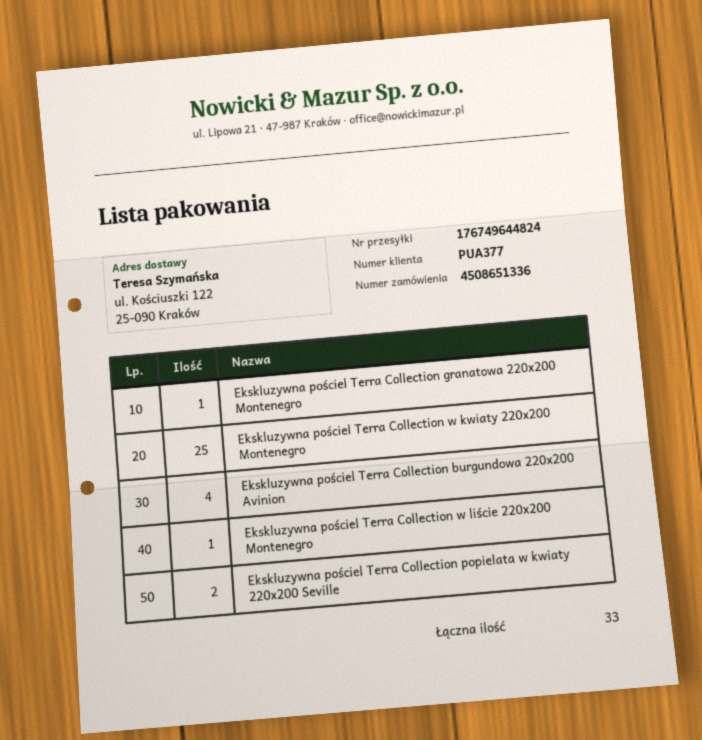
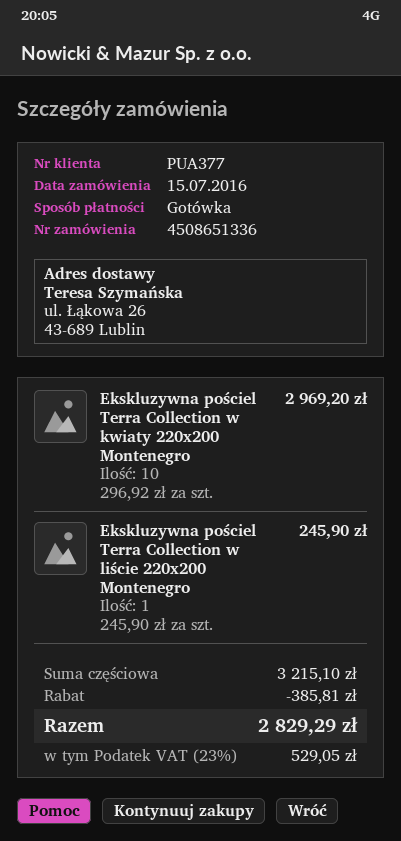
ship to: ul. Kościuszki 122, 25-090 Kraków -> ul. Łąkowa 26, 43-689 Lublin
Ekskluzywna pościel Terra Collection granatowa 220x200 Montenegro: 1 -> none
Ekskluzywna pościel Terra Collection w kwiaty 220x200 Montenegro: 25 -> 10
Ekskluzywna pościel Terra Collection burgundowa 220x200 Avinion: 4 -> none
Ekskluzywna pościel Terra Collection popielata w kwiaty 220x200 Seville: 2 -> none

